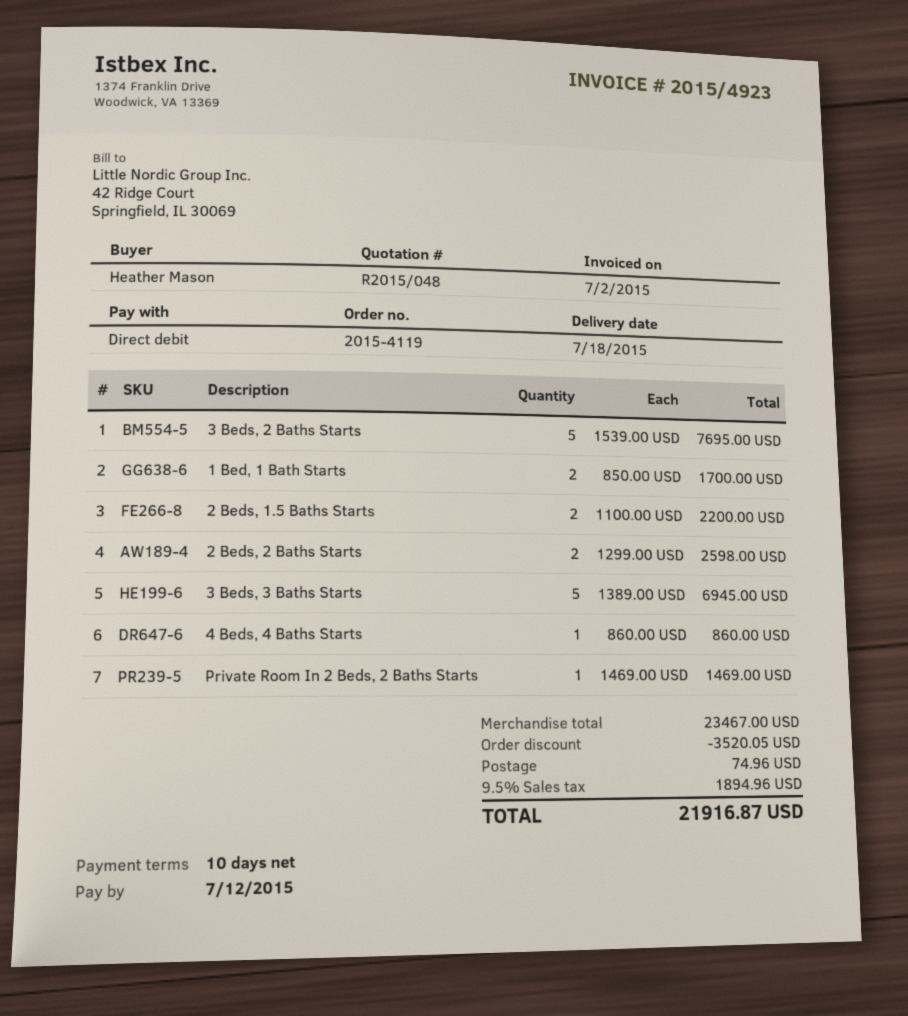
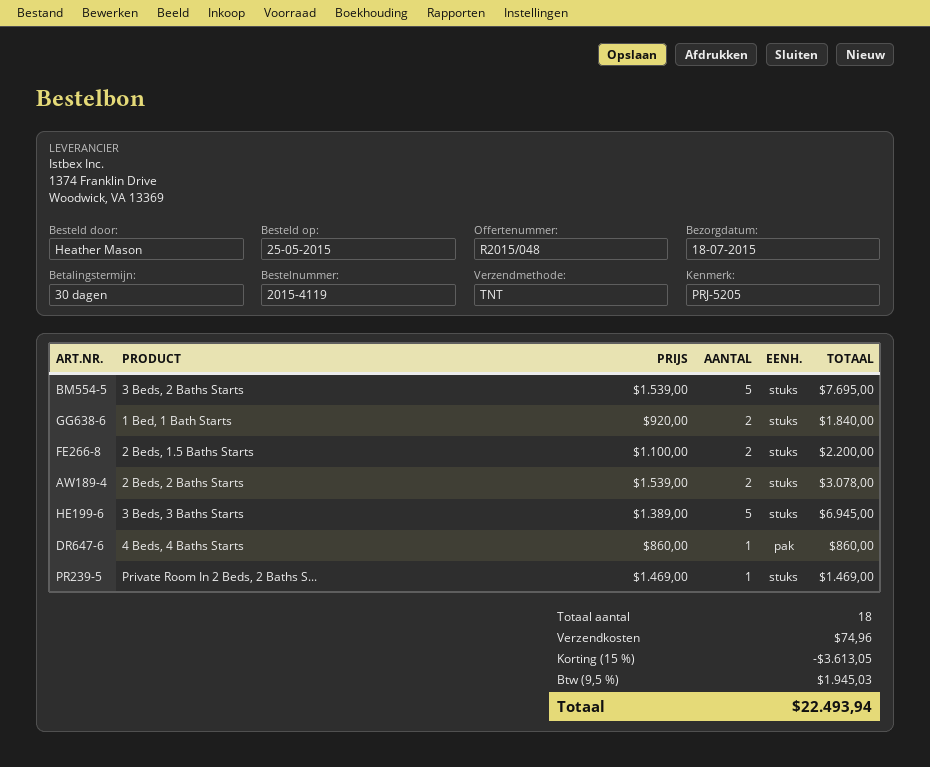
payment terms: 10 days -> 30 days
1 Bed, 1 Bath Starts: 2 x 850.00 = 1700.00 -> 2 x 920.00 = 1840.00
2 Beds, 2 Baths Starts: 2 x 1299.00 = 2598.00 -> 2 x 1539.00 = 3078.00
discount: 3520.05 -> 3613.05
tax: 9.5% = 1894.96 -> 9.5% = 1945.03
total: 21916.87 -> 22493.94

